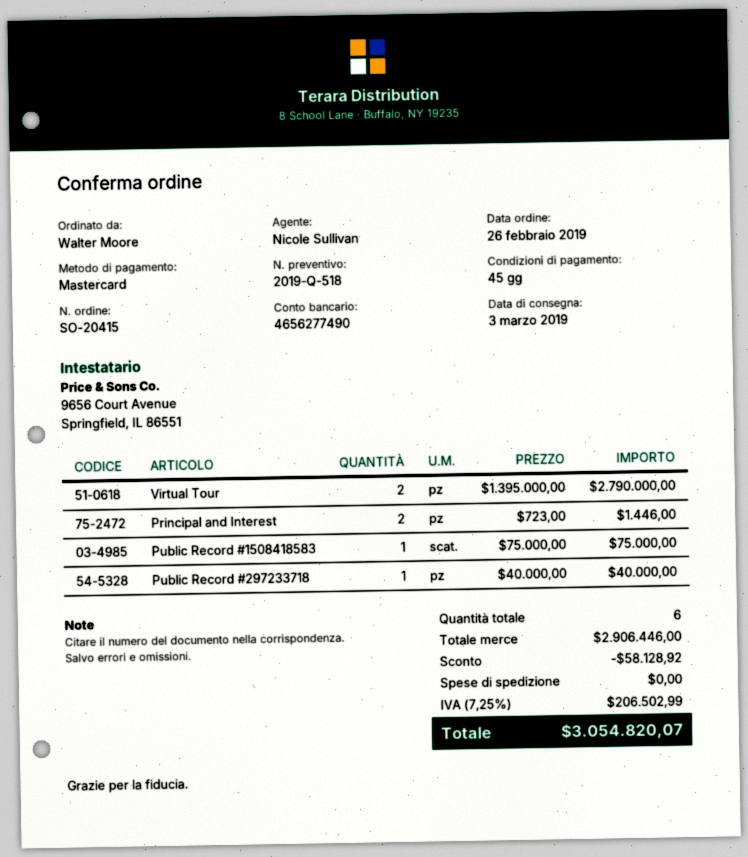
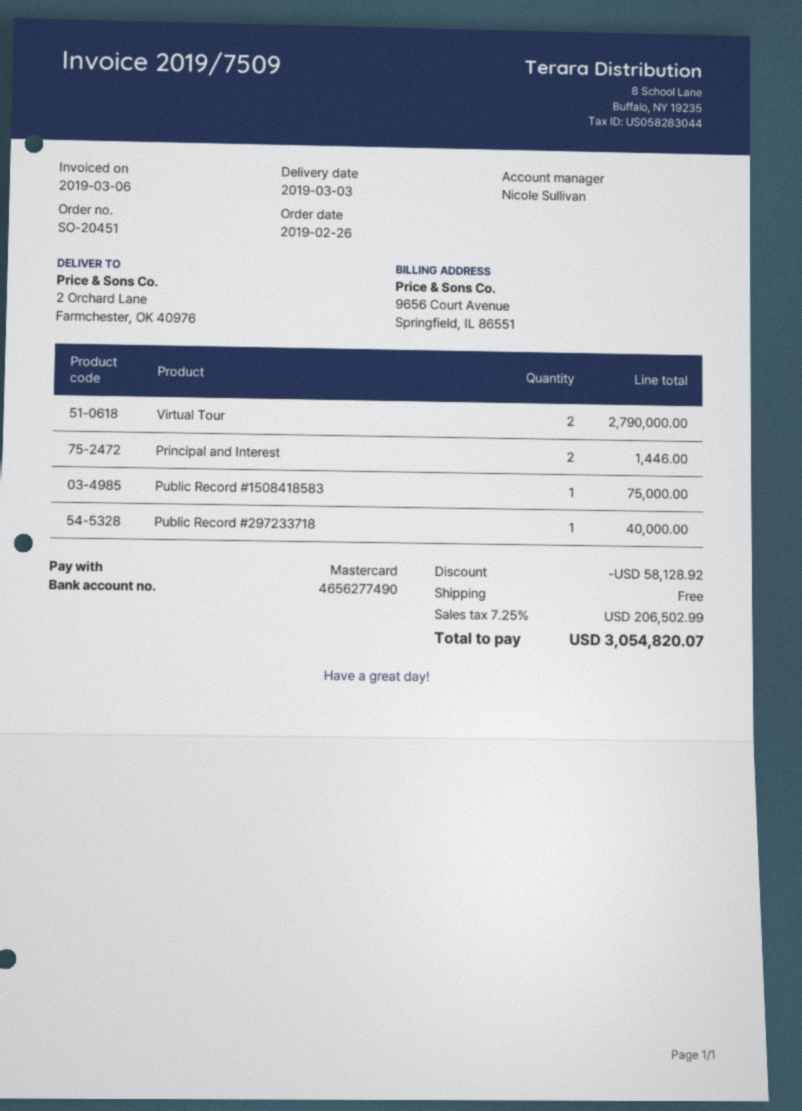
order number: SO-20415 -> SO-20451

